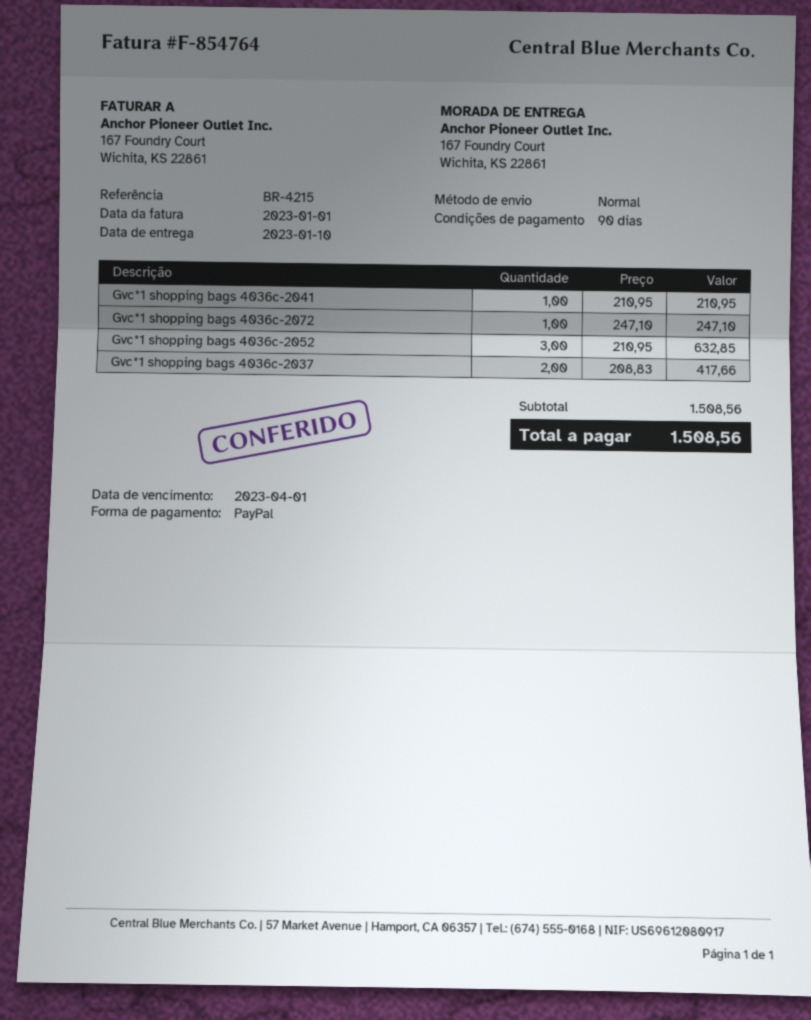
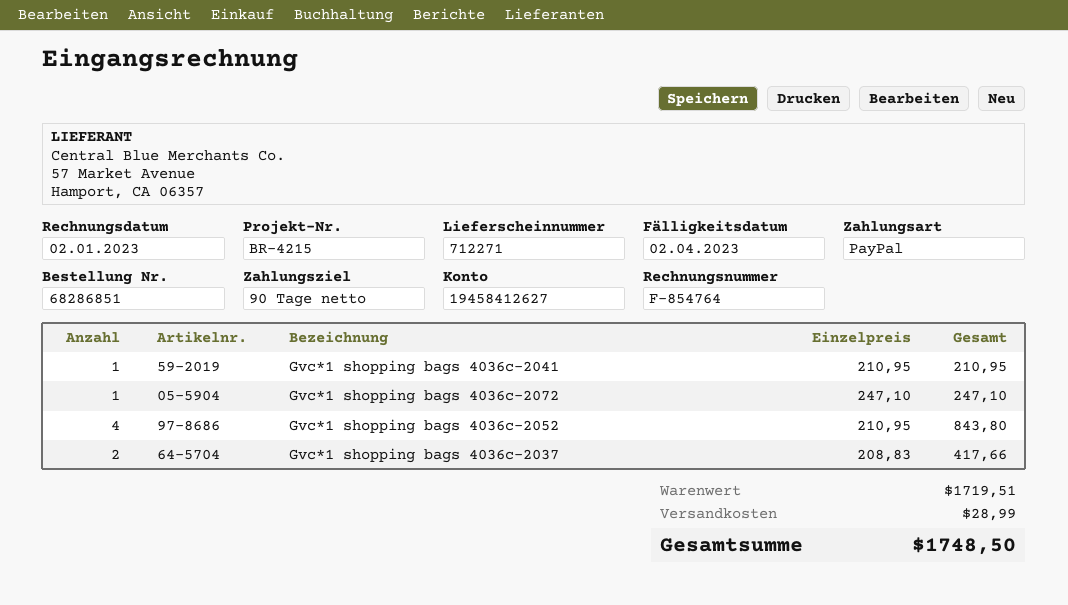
invoice date: 2023-01-01 -> 2023-01-02
due date: 2023-04-01 -> 2023-04-02
Gvc*1 shopping bags 4036c-2052: 3 x 210.95 = 632.85 -> 4 x 210.95 = 843.80
subtotal: 1508.56 -> 1719.51
shipping: none -> 28.99
total: 1508.56 -> 1748.50

